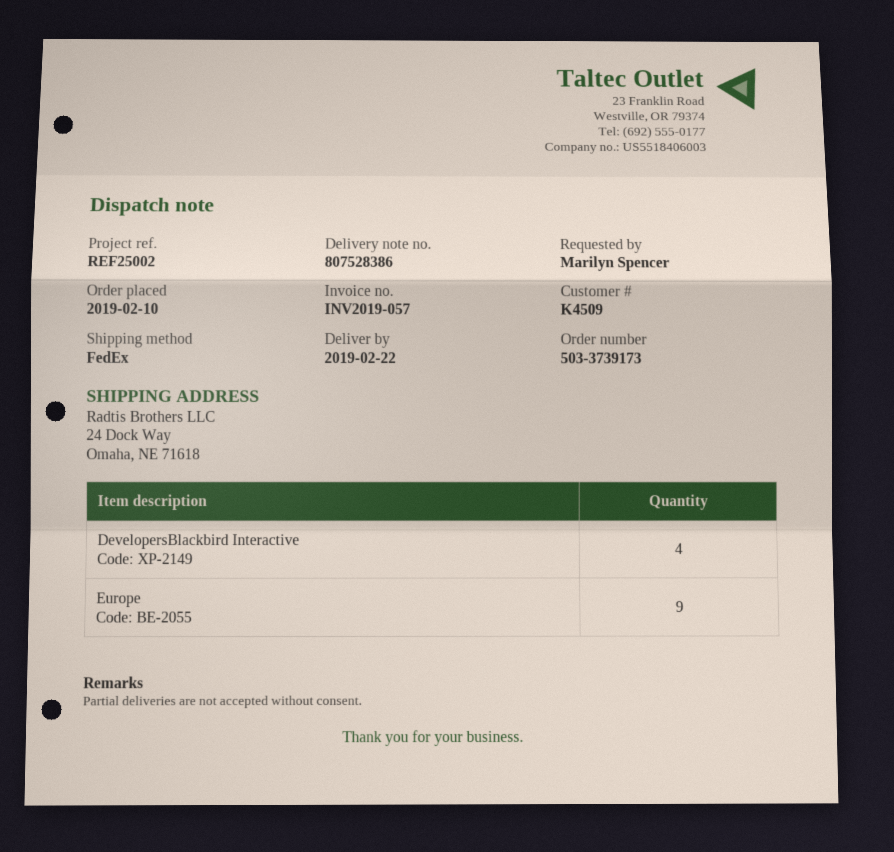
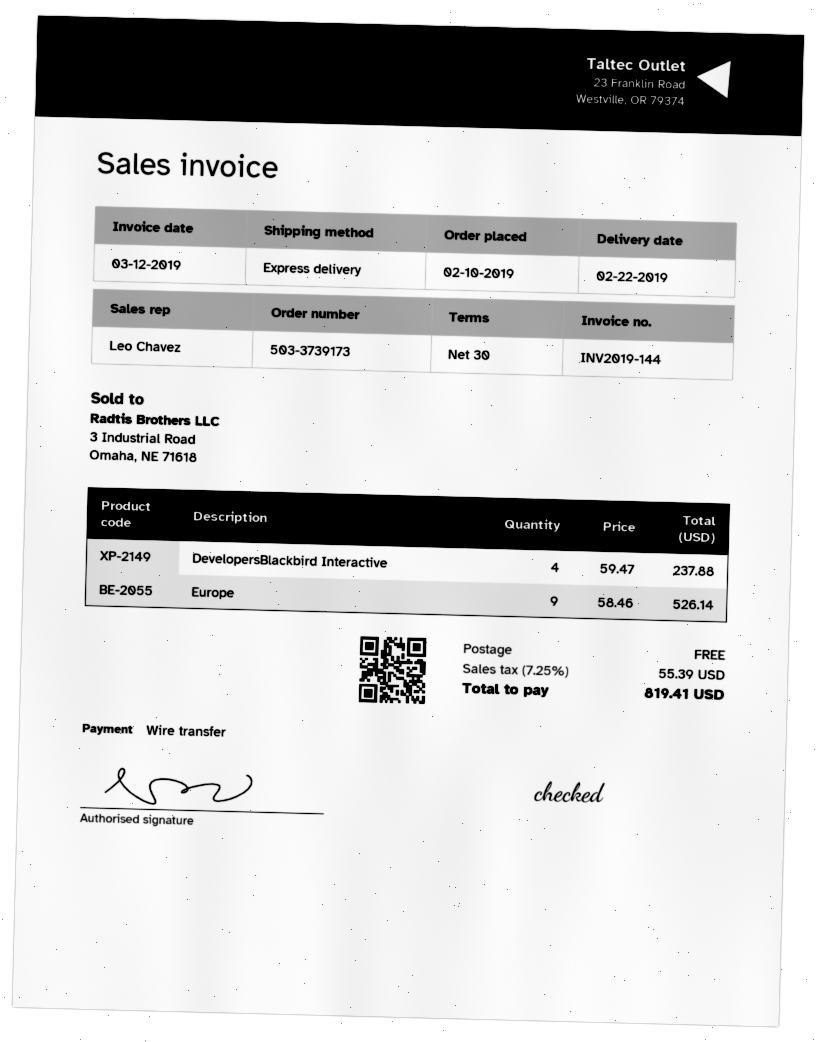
invoice number: INV2019-057 -> INV2019-144
shipping method: FedEx -> express

